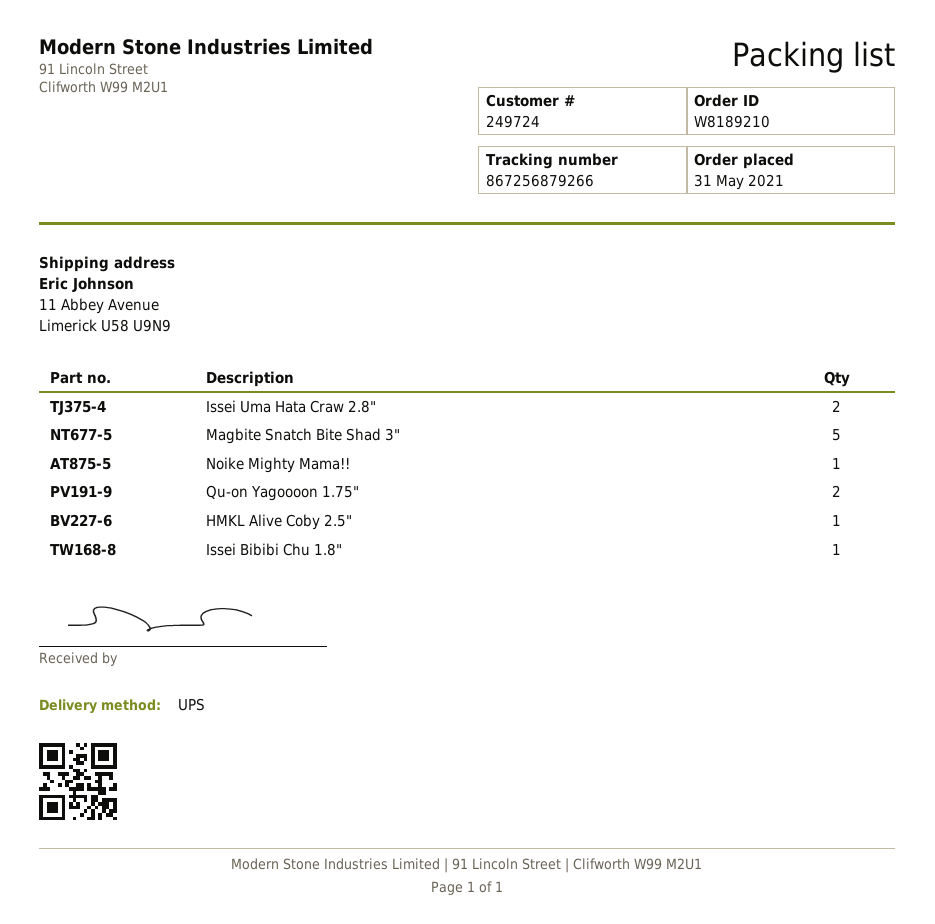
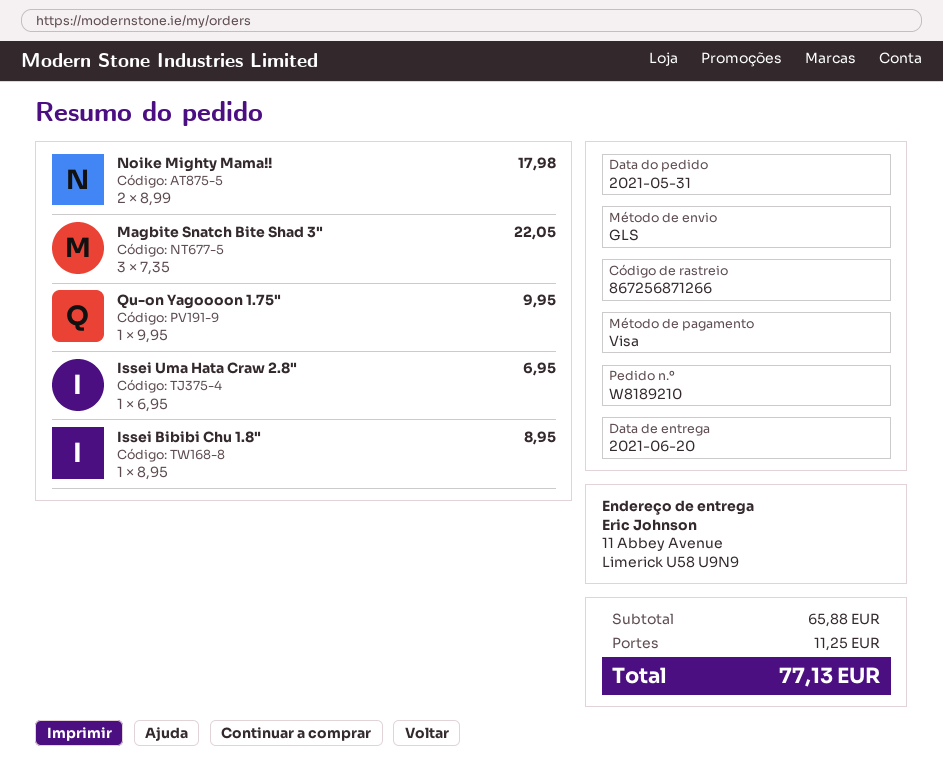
shipping method: UPS -> GLS
tracking number: 867256879266 -> 867256871266
Issei Uma Hata Craw 2.8": 2 -> 1
Magbite Snatch Bite Shad 3": 5 -> 3
Noike Mighty Mama!!: 1 -> 2
Qu-on Yagoooon 1.75": 2 -> 1
HMKL Alive Coby 2.5": 1 -> none

